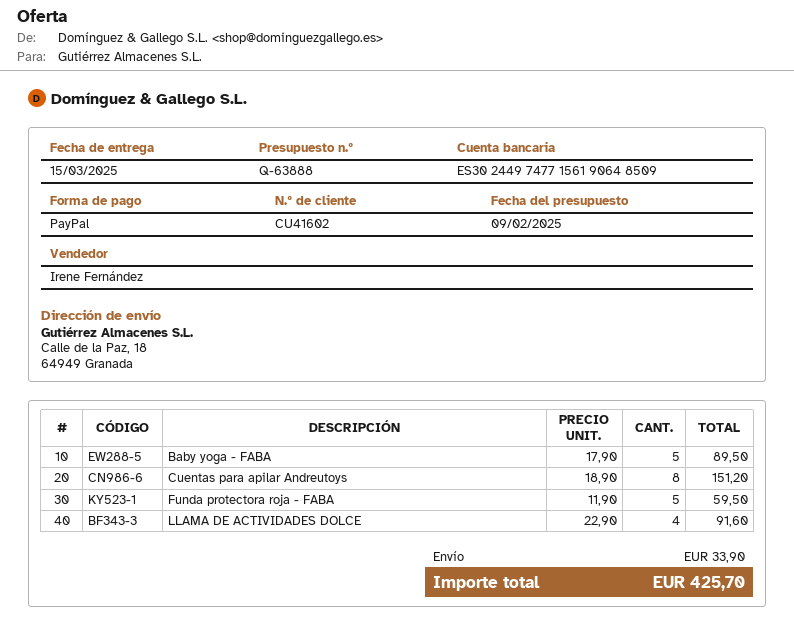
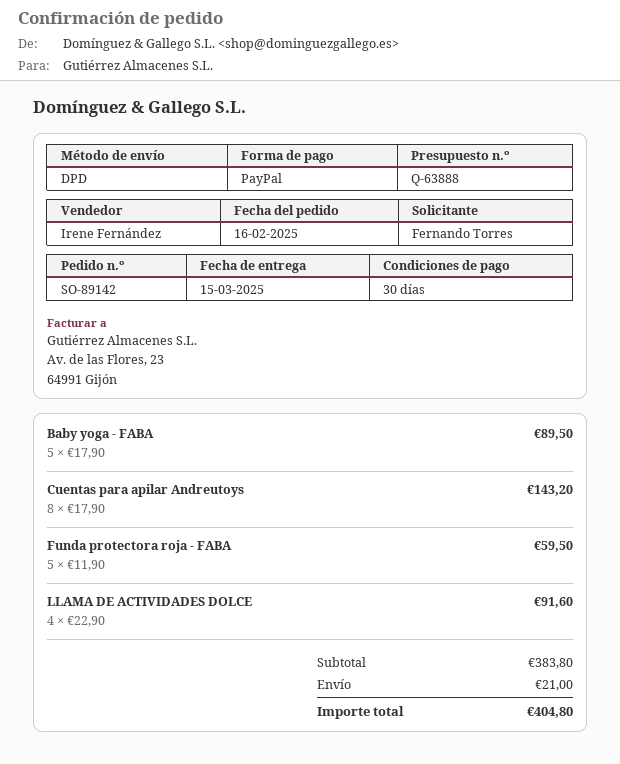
Cuentas para apilar Andreutoys: 8 x 18.90 = 151.20 -> 8 x 17.90 = 143.20
shipping: 33.90 -> 21.00
total: 425.70 -> 404.80

